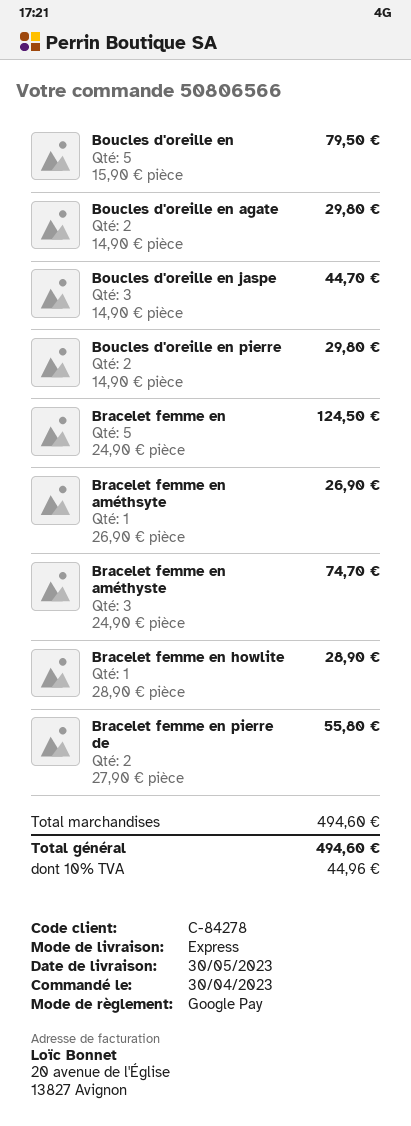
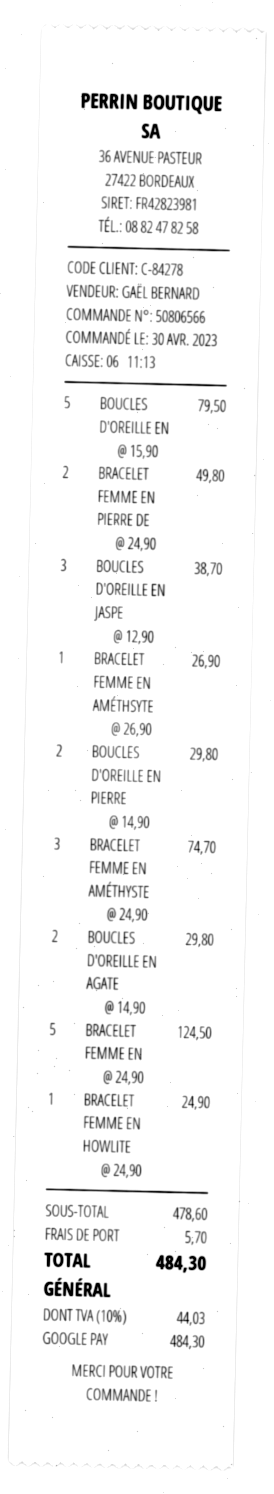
Boucles d'oreille en jaspe: 3 x 14.90 = 44.70 -> 3 x 12.90 = 38.70
Bracelet femme en howlite: 1 x 28.90 = 28.90 -> 1 x 24.90 = 24.90
Bracelet femme en pierre de: 2 x 27.90 = 55.80 -> 2 x 24.90 = 49.80
subtotal: 494.60 -> 478.60
shipping: none -> 5.70
tax: 10% = 44.96 -> 10% = 44.03
total: 494.60 -> 484.30

